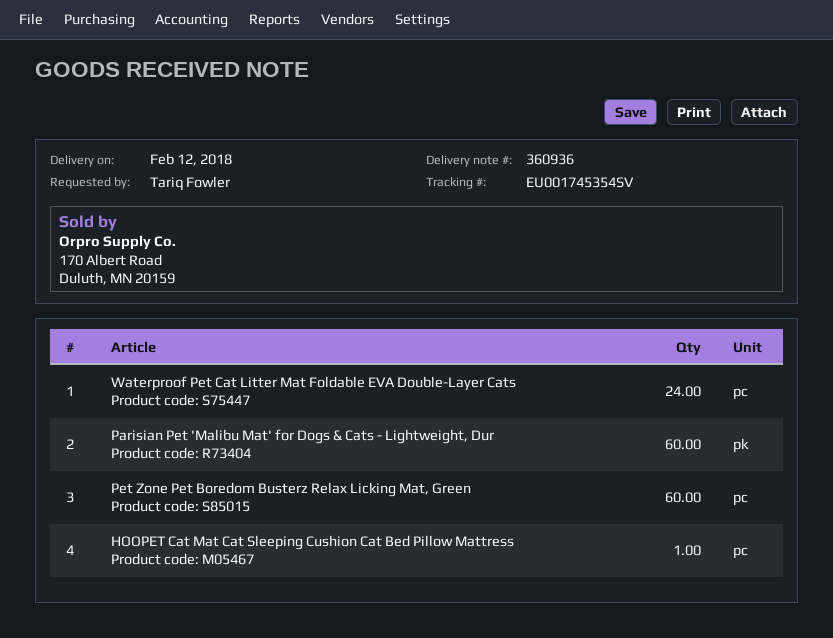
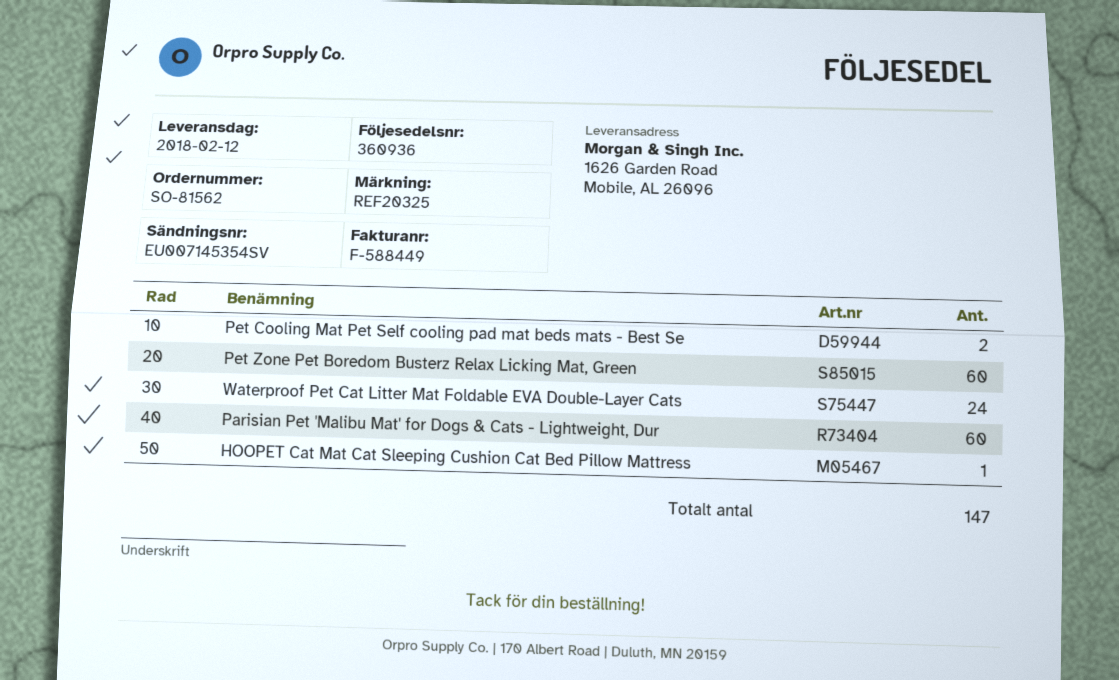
tracking number: EU001745354SV -> EU007145354SV
Pet Cooling Mat Pet Self cooling pad mat beds mats - Best Se: none -> 2

